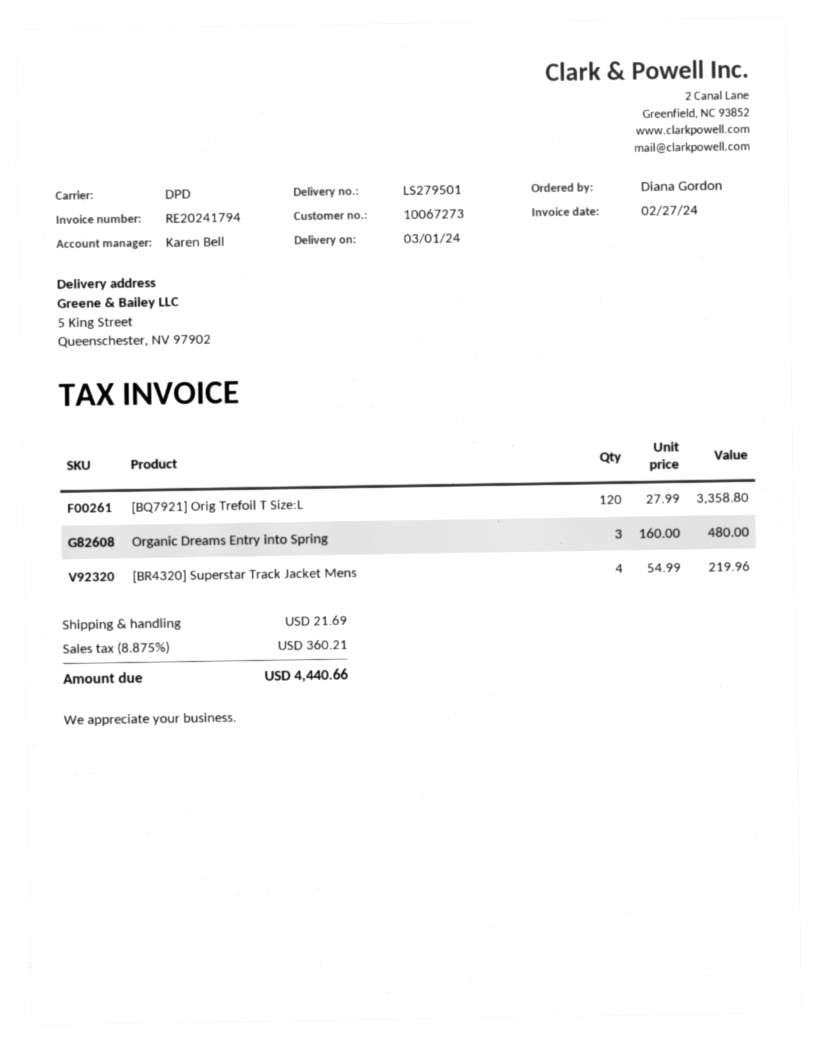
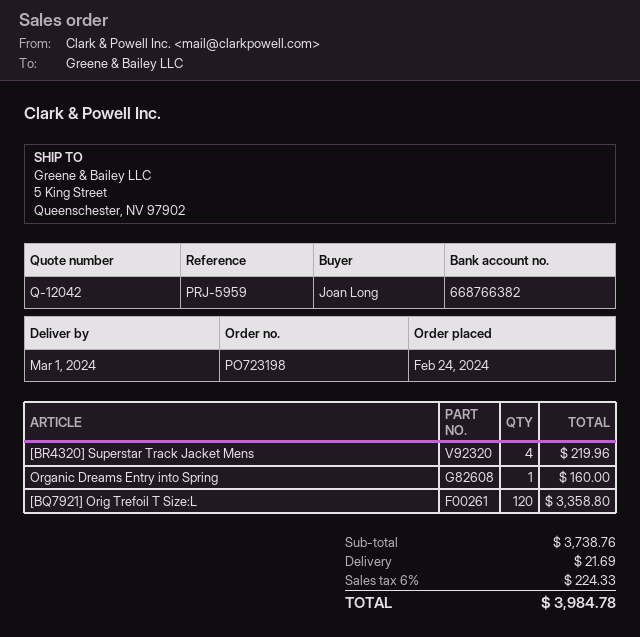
ordered by: Diana Gordon -> Joan Long
Organic Dreams Entry into Spring: 3 for 480.00 -> 1 for 160.00
tax: 8.875% = 360.21 -> 6% = 224.33
total: 4440.66 -> 3984.78

